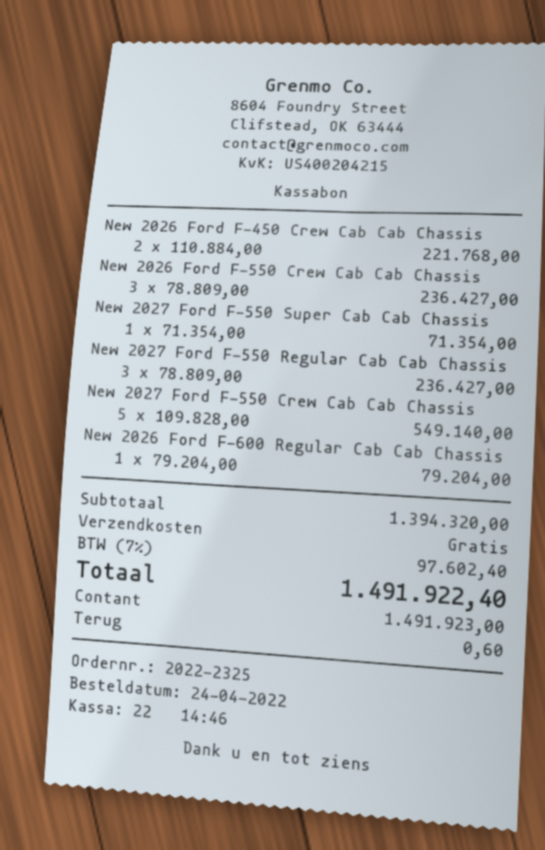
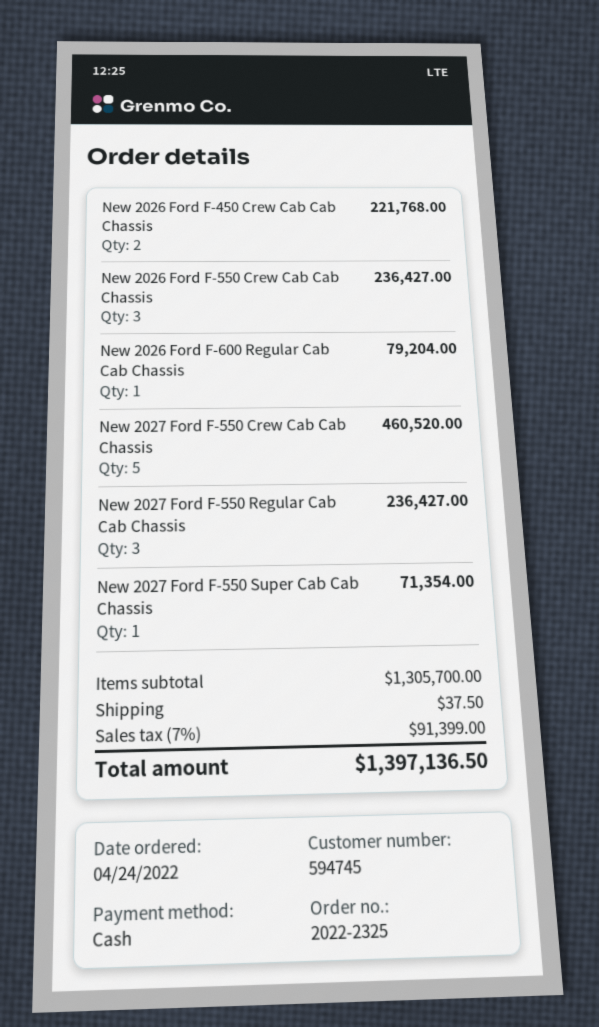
New 2027 Ford F-550 Crew Cab Cab Chassis: 5 for 549140.00 -> 5 for 460520.00
subtotal: 1394320.00 -> 1305700.00
shipping: 0.00 -> 37.50
tax: 7% = 97602.40 -> 7% = 91399.00
total: 1491922.40 -> 1397136.50

